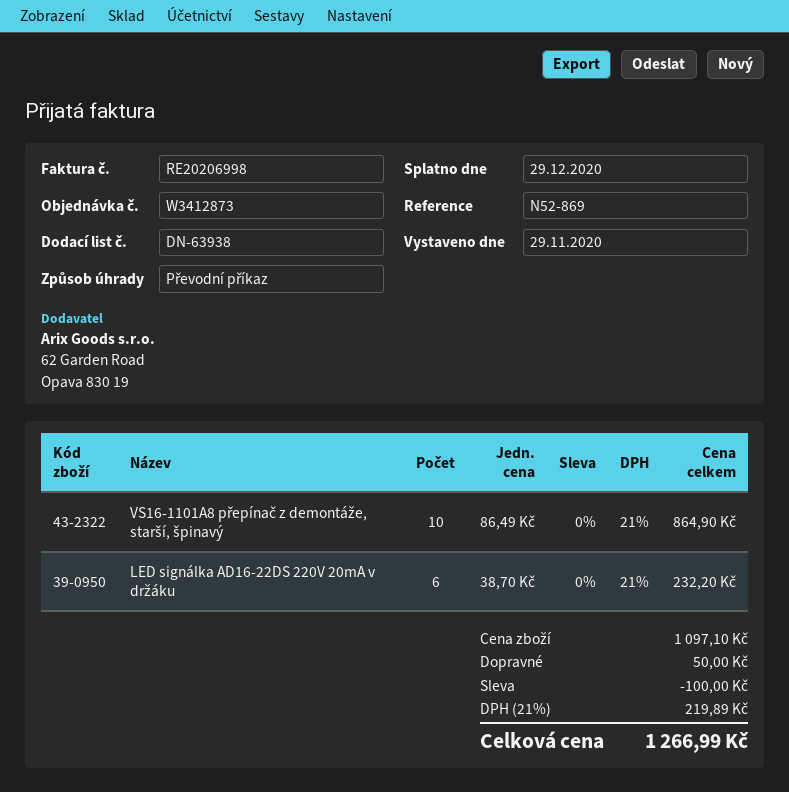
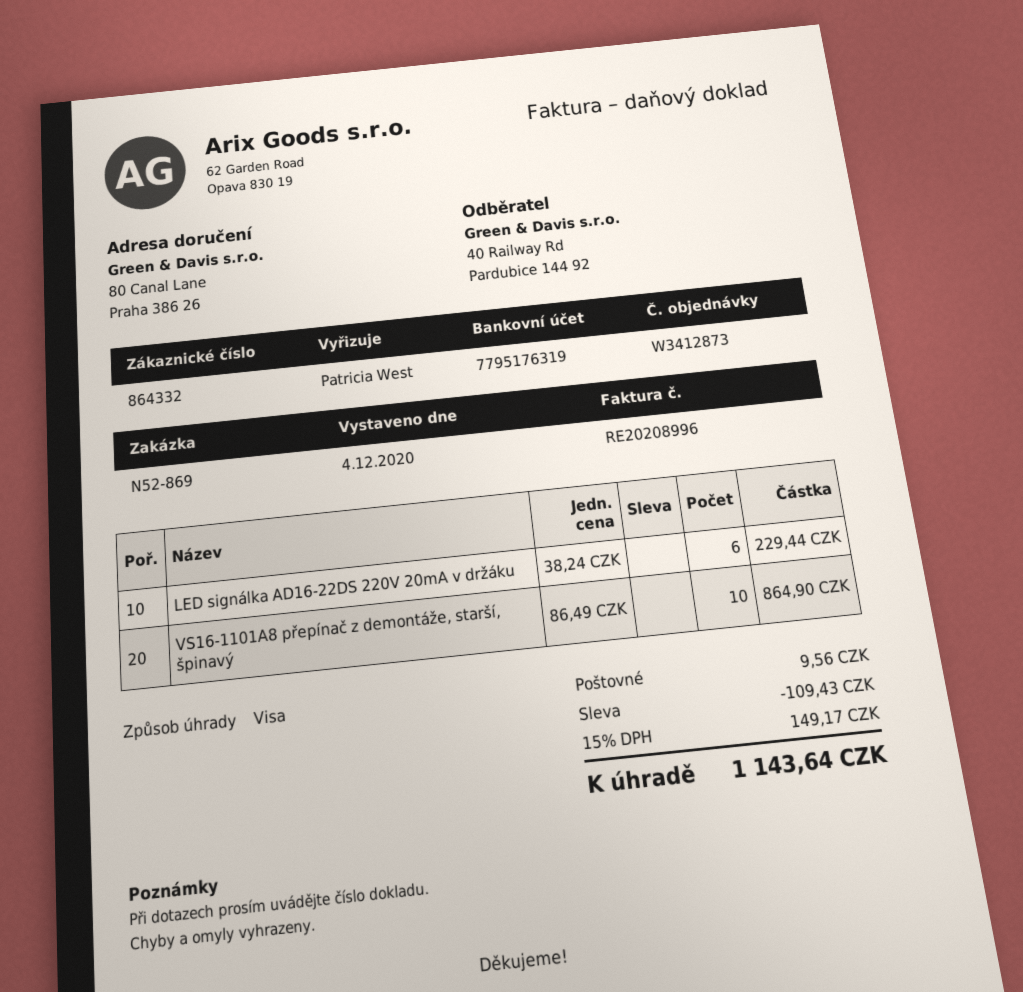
invoice number: RE20206998 -> RE20208996
invoice date: 2020-11-29 -> 2020-12-04
payment method: bank transfer -> Visa
LED signálka AD16-22DS 220V 20mA v držáku: 6 x 38.70 = 232.20 -> 6 x 38.24 = 229.44
discount: 100.00 -> 109.43
shipping: 50.00 -> 9.56
tax: 21% = 219.89 -> 15% = 149.17
total: 1266.99 -> 1143.64

